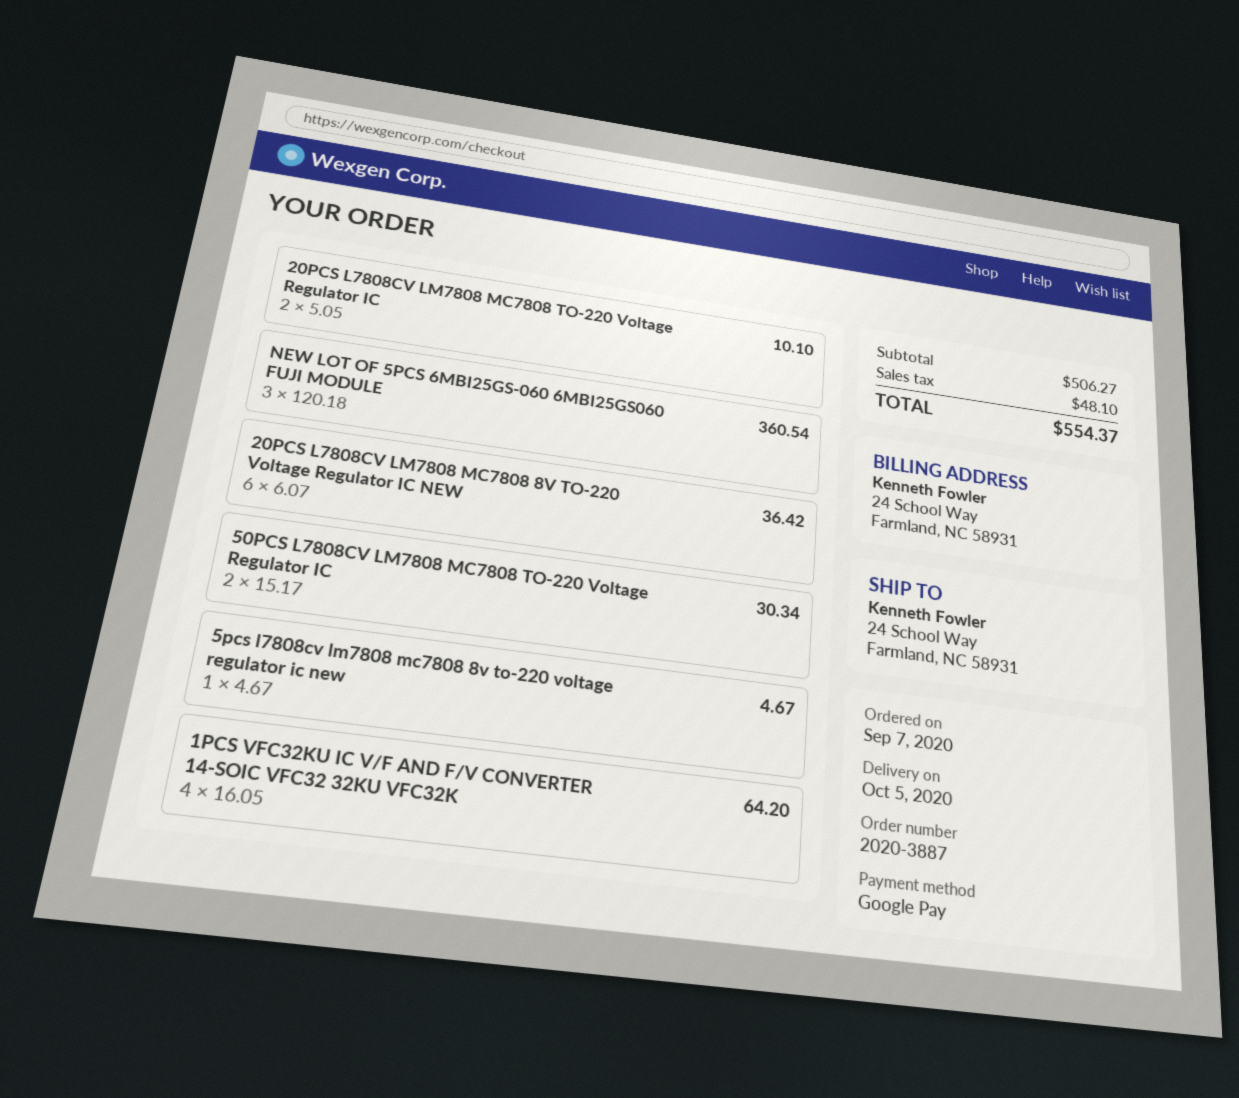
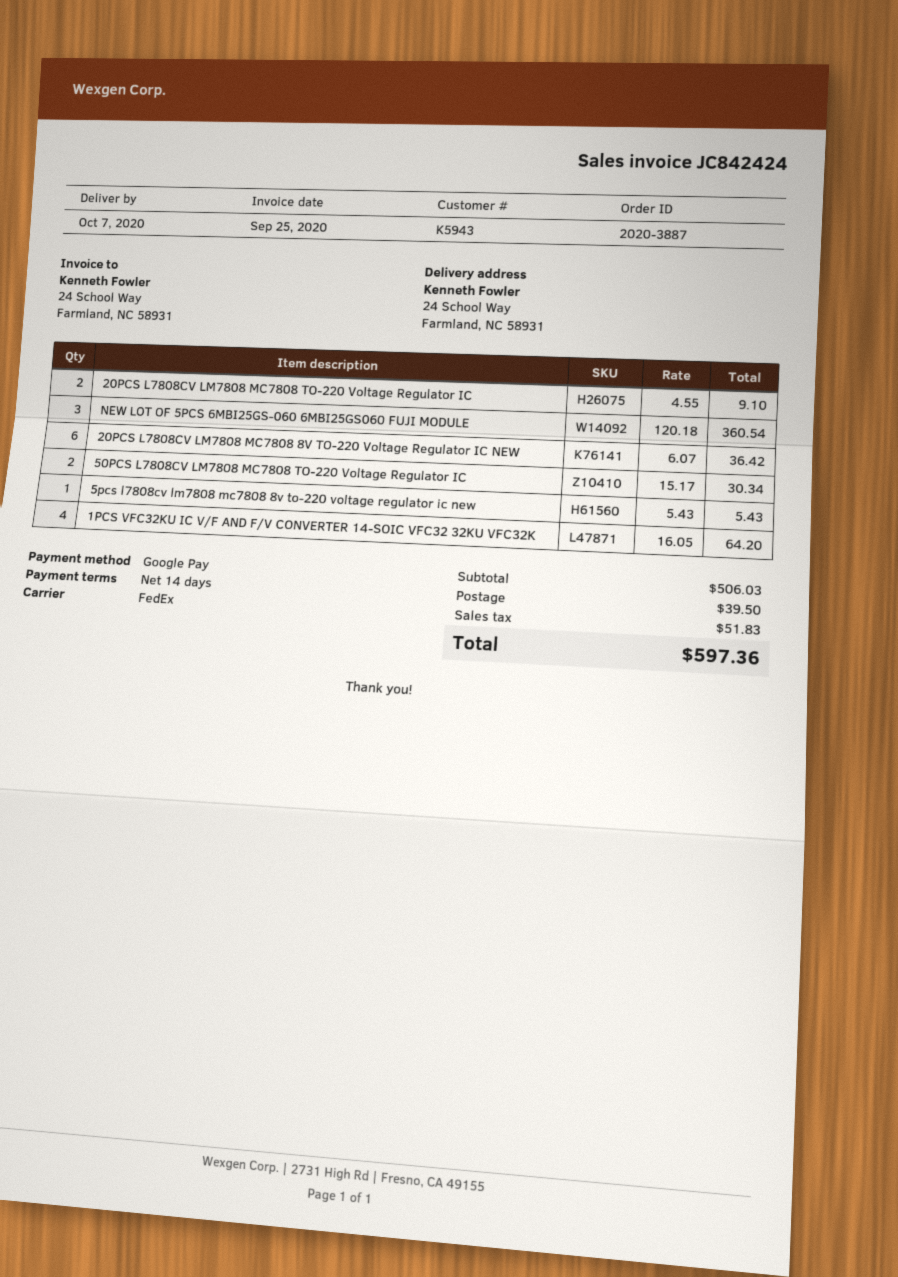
delivery date: 2020-10-05 -> 2020-10-07
20PCS L7808CV LM7808 MC7808 TO-220 Voltage Regulator IC: 2 x 5.05 = 10.10 -> 2 x 4.55 = 9.10
5pcs l7808cv lm7808 mc7808 8v to-220 voltage regulator ic new: 1 x 4.67 = 4.67 -> 1 x 5.43 = 5.43
subtotal: 506.27 -> 506.03
shipping: none -> 39.50
tax: 48.10 -> 51.83
total: 554.37 -> 597.36

